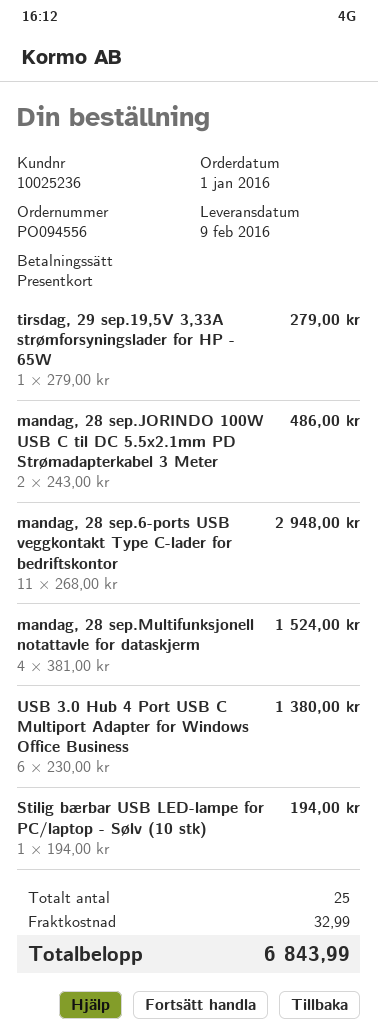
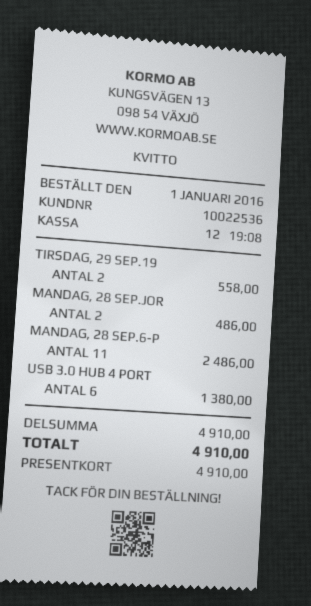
customer number: 10025236 -> 10022536
tirsdag, 29 sep.19,5V 3,33A strømforsyningslader for HP - 65W: 1 for 279.00 -> 2 for 558.00
mandag, 28 sep.6-ports USB veggkontakt Type C-lader for bedriftskontor: 11 for 2948.00 -> 11 for 2486.00
mandag, 28 sep.Multifunksjonell notattavle for dataskjerm: 4 for 1524.00 -> none
Stilig bærbar USB LED-lampe for PC/laptop - Sølv (10 stk): 1 for 194.00 -> none
shipping: 32.99 -> none
total: 6843.99 -> 4910.00

